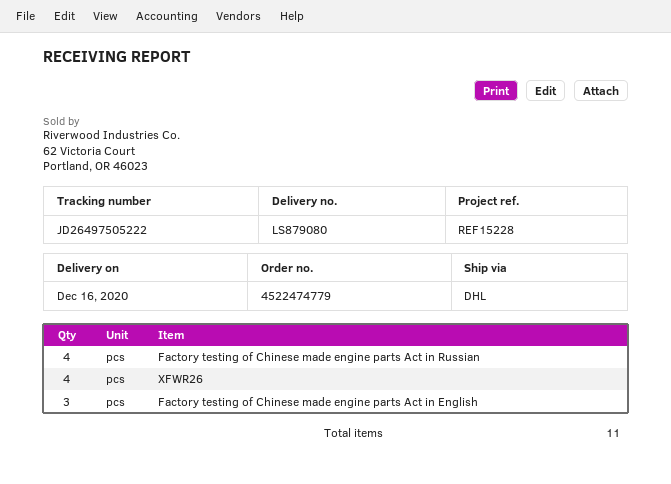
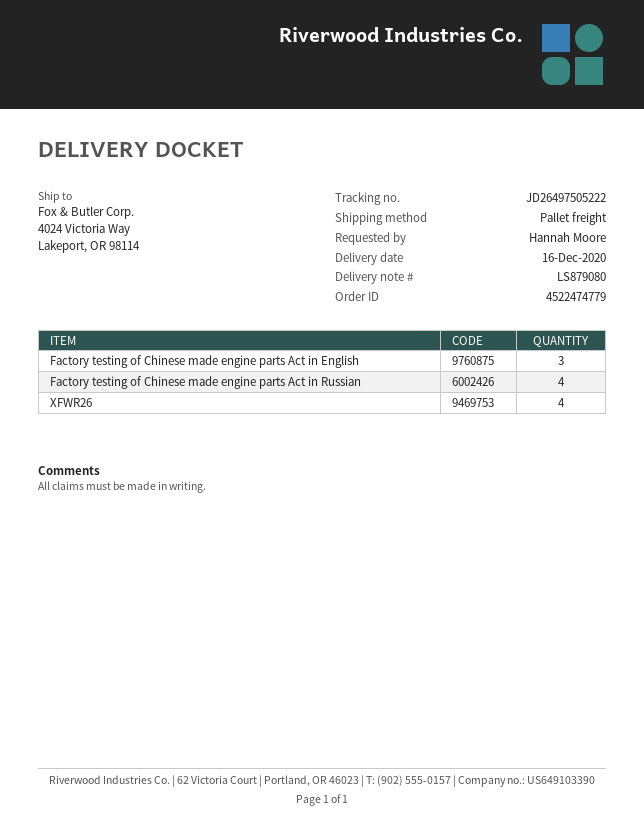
shipping method: DHL -> pallet freight

